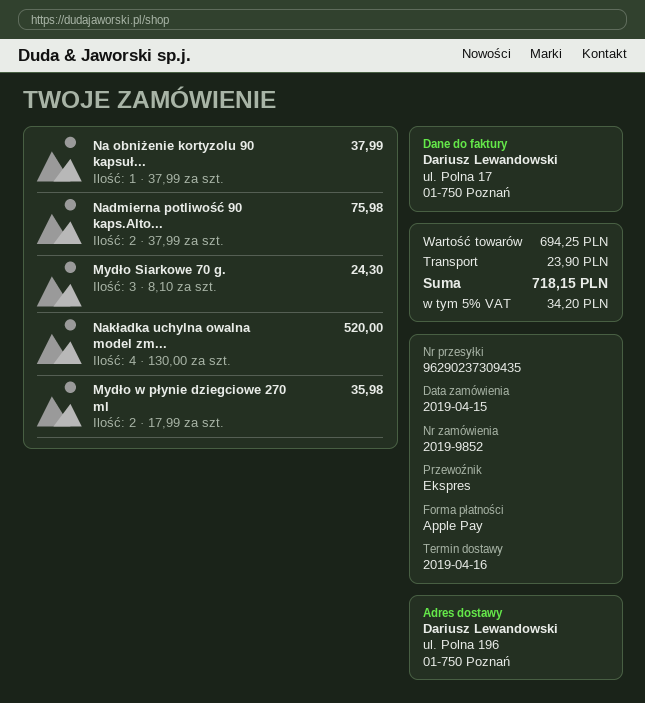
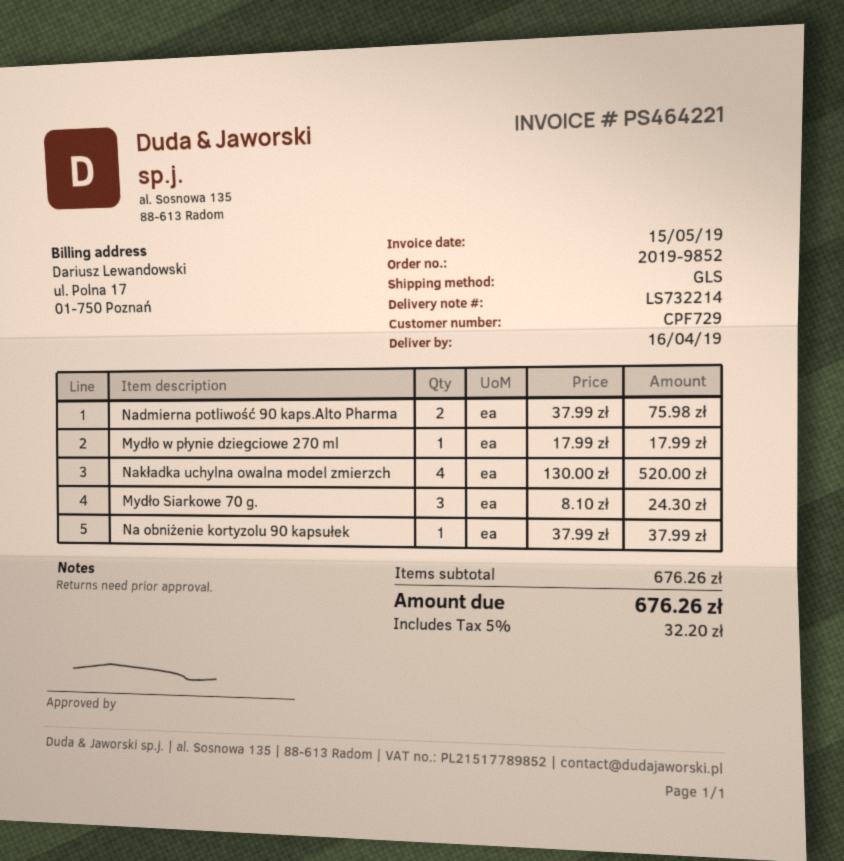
shipping method: express -> GLS
Mydło w płynie dziegciowe 270 ml: 2 x 17.99 = 35.98 -> 1 x 17.99 = 17.99
subtotal: 694.25 -> 676.26
shipping: 23.90 -> none
tax: 5% = 34.20 -> 5% = 32.20
total: 718.15 -> 676.26

